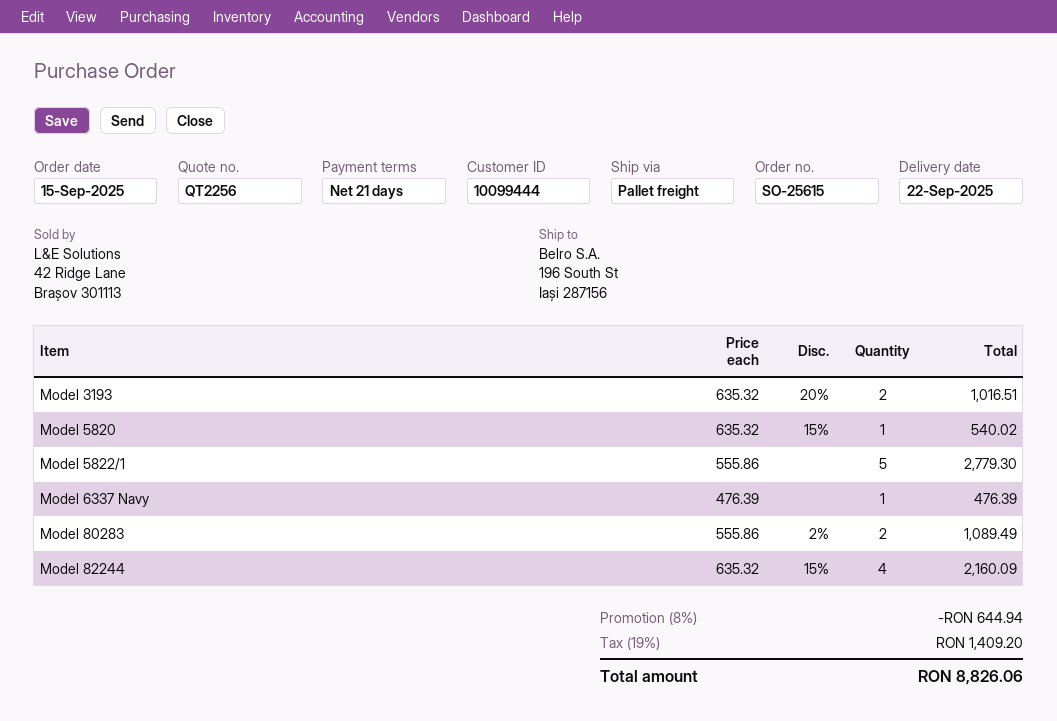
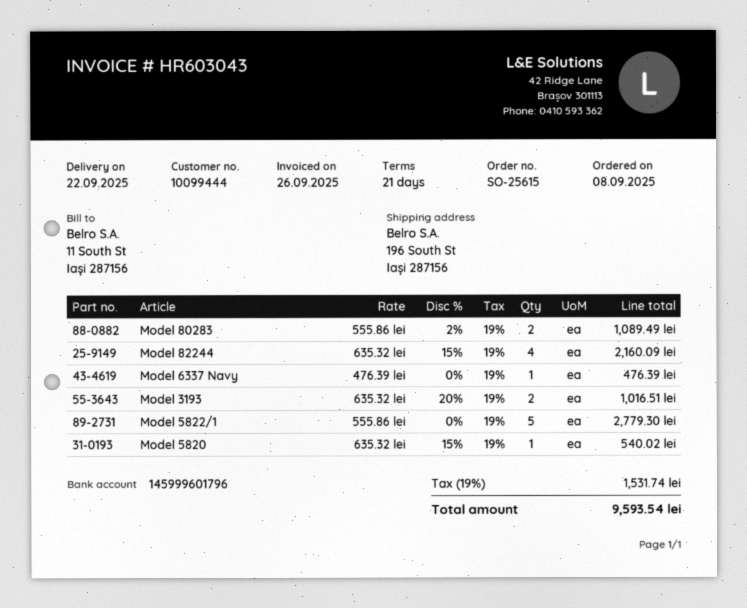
order date: 2025-09-15 -> 2025-09-08
discount: 8% = 644.94 -> none
tax: 19% = 1409.20 -> 19% = 1531.74
total: 8826.06 -> 9593.54

